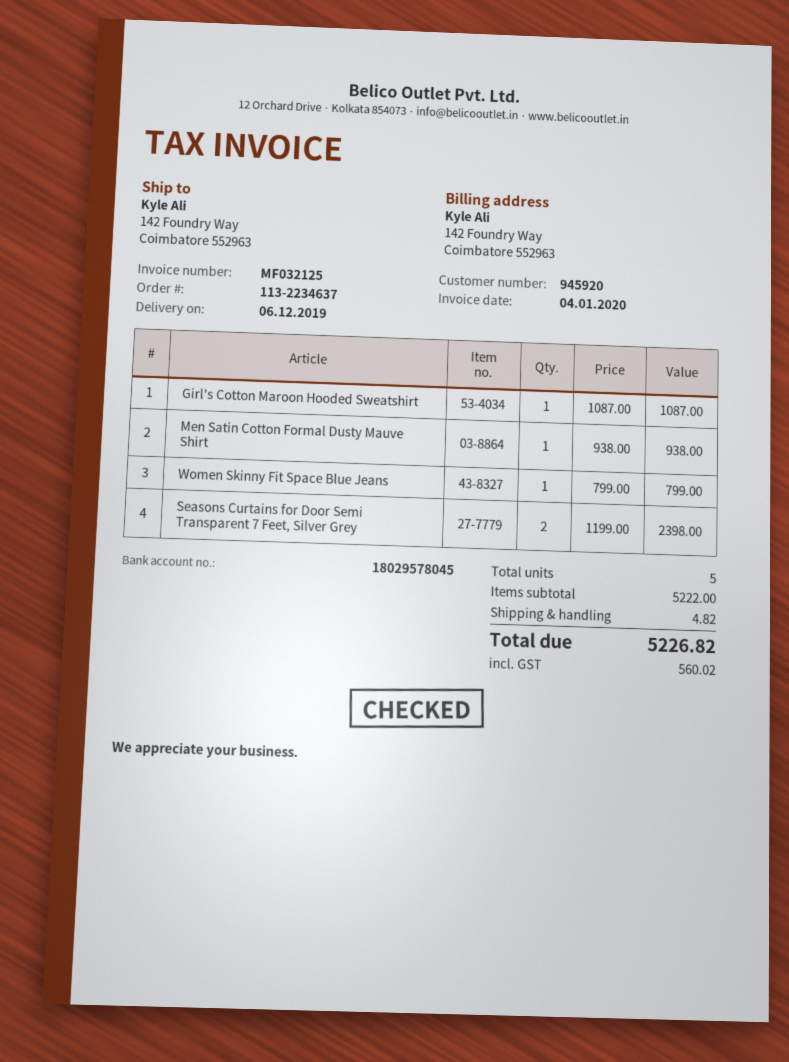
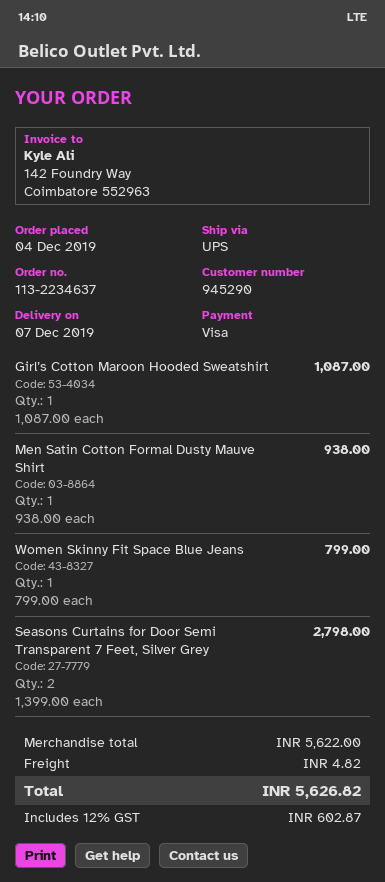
delivery date: 2019-12-06 -> 2019-12-07
customer number: 945920 -> 945290
Seasons Curtains for Door Semi Transparent 7 Feet, Silver Grey: 2 x 1199.00 = 2398.00 -> 2 x 1399.00 = 2798.00
subtotal: 5222.00 -> 5622.00
tax: 560.02 -> 602.87
total: 5226.82 -> 5626.82

